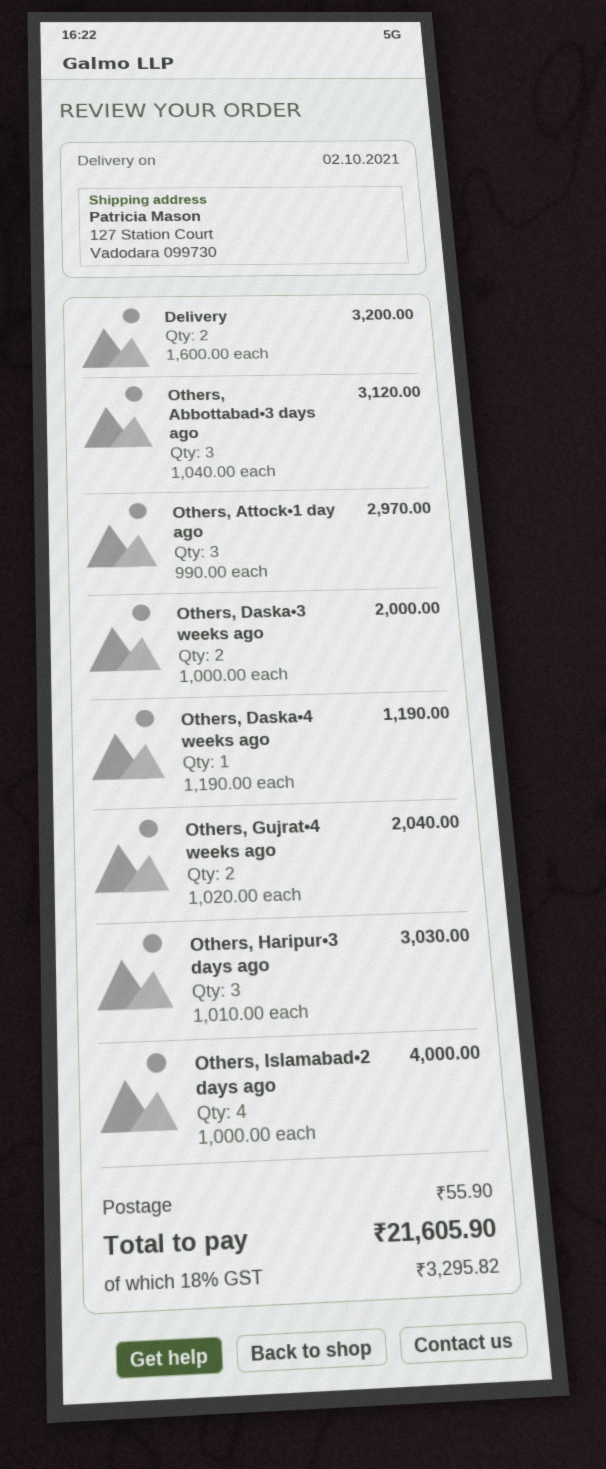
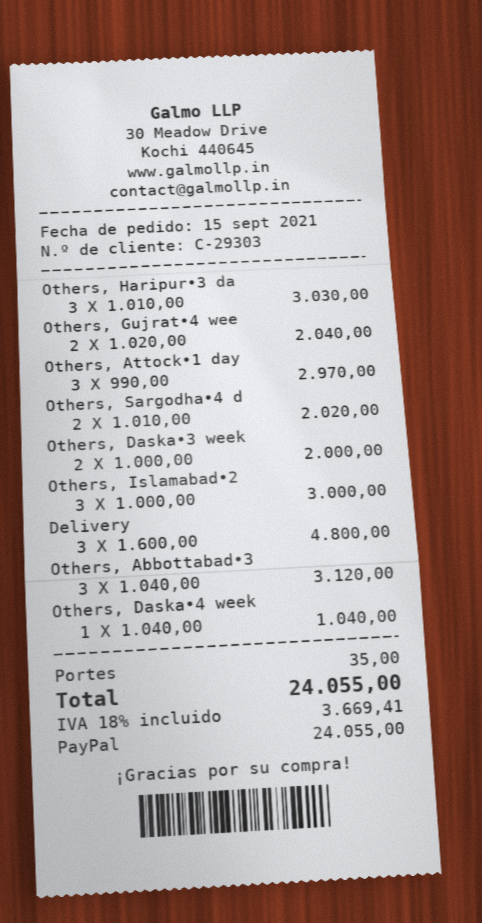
Delivery: 2 x 1600.00 = 3200.00 -> 3 x 1600.00 = 4800.00
Others, Daska•4 weeks ago: 1 x 1190.00 = 1190.00 -> 1 x 1040.00 = 1040.00
Others, Islamabad•2 days ago: 4 x 1000.00 = 4000.00 -> 3 x 1000.00 = 3000.00
Others, Sargodha•4 d: none -> 2 x 1010.00 = 2020.00
shipping: 55.90 -> 35.00
tax: 18% = 3295.82 -> 18% = 3669.41
total: 21605.90 -> 24055.00

